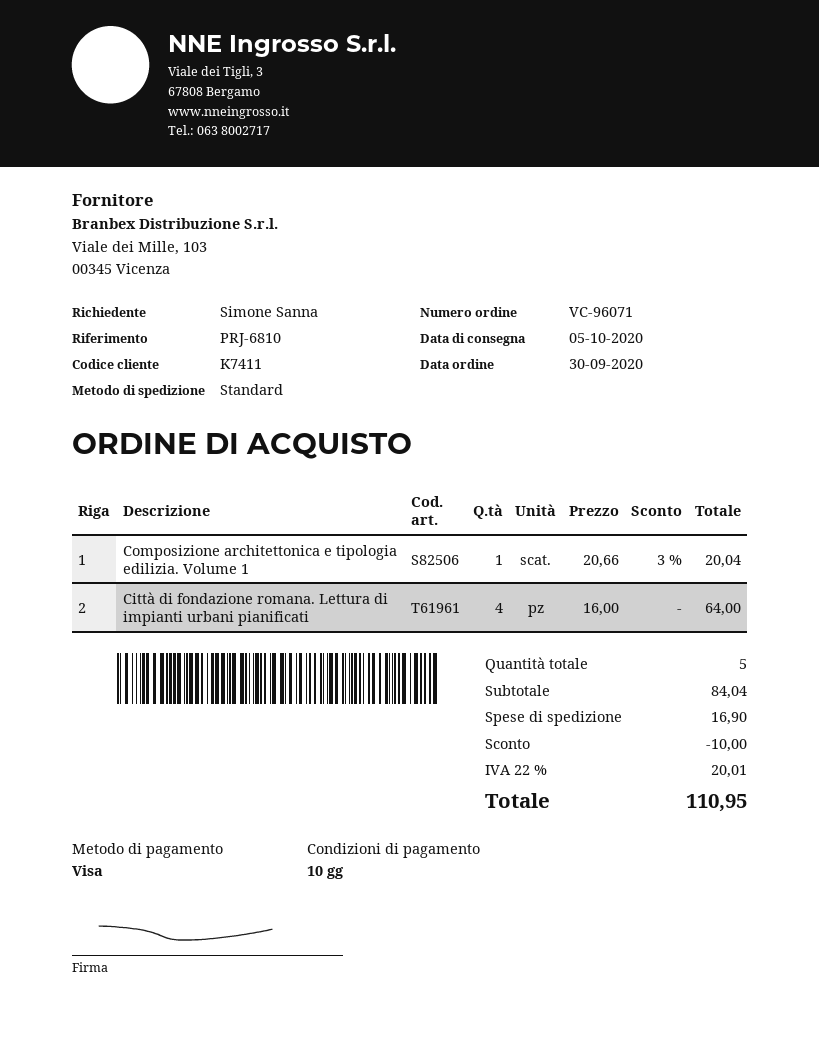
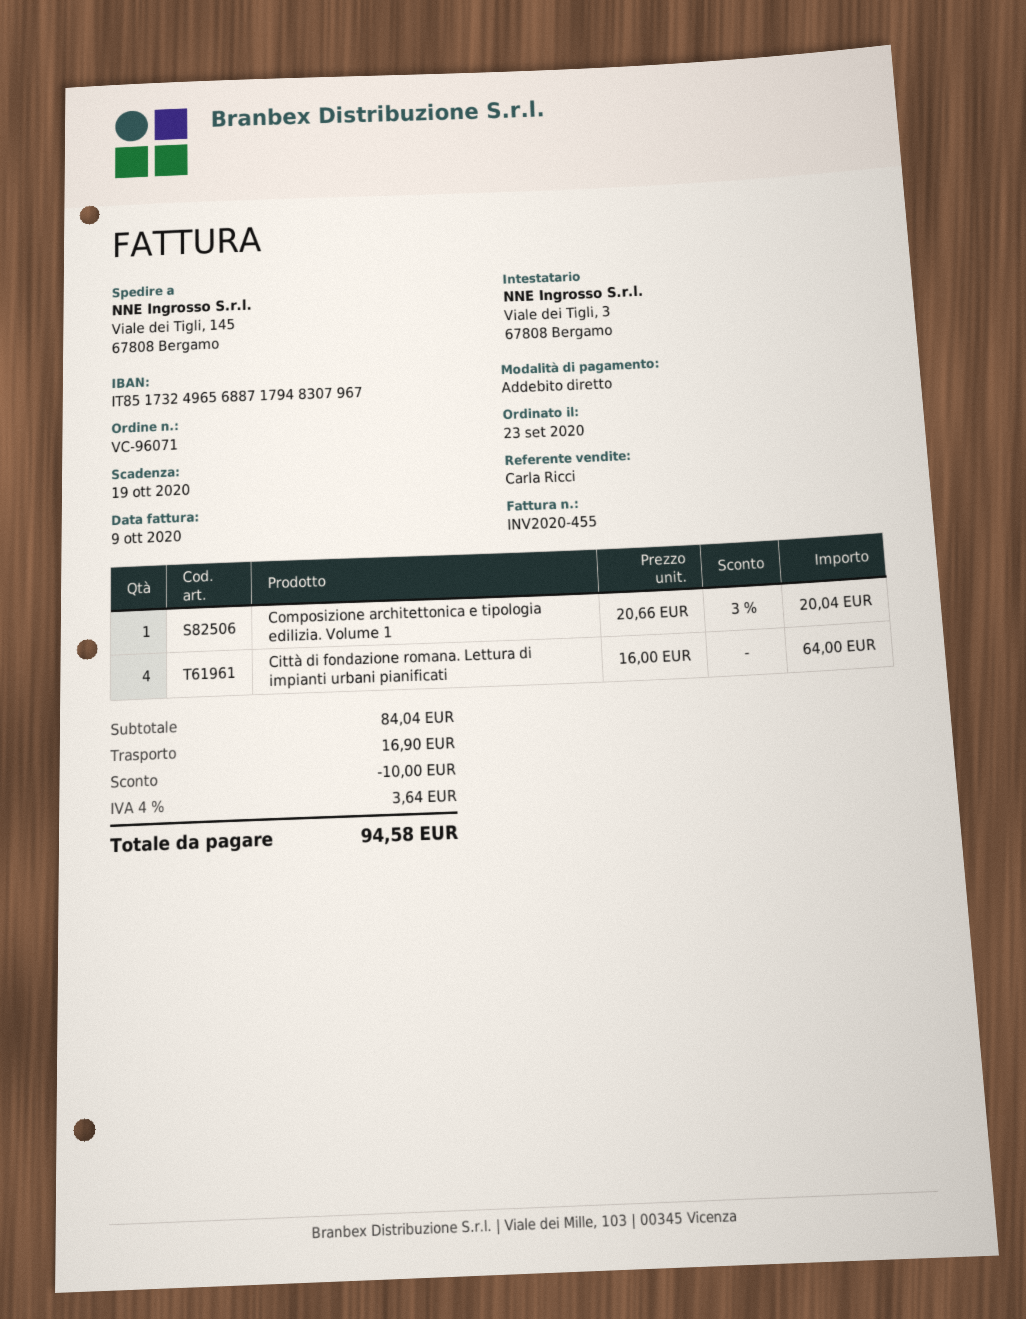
order date: 2020-09-30 -> 2020-09-23
payment method: Visa -> direct debit
tax: 22% = 20.01 -> 4% = 3.64
total: 110.95 -> 94.58

